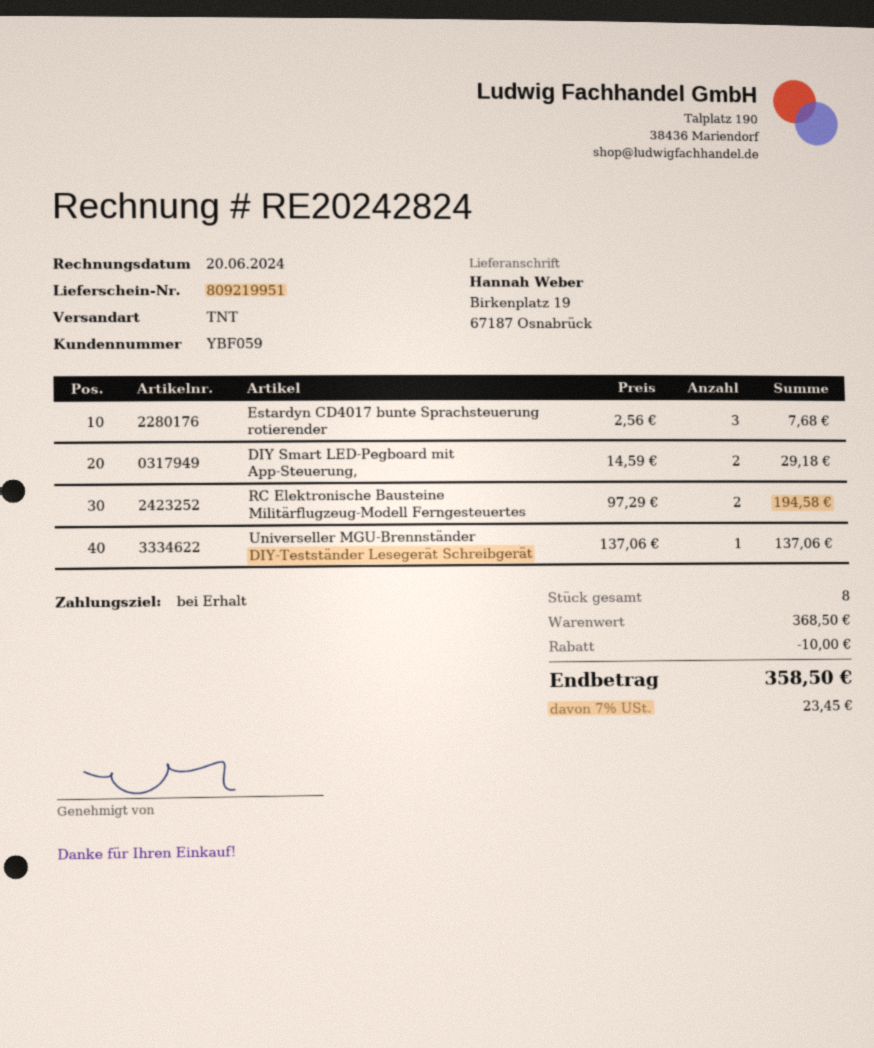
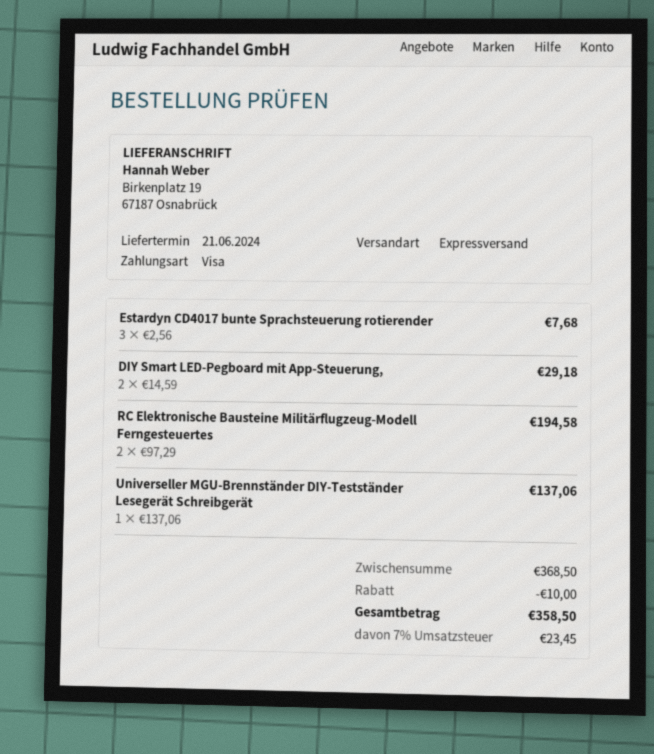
shipping method: TNT -> express

